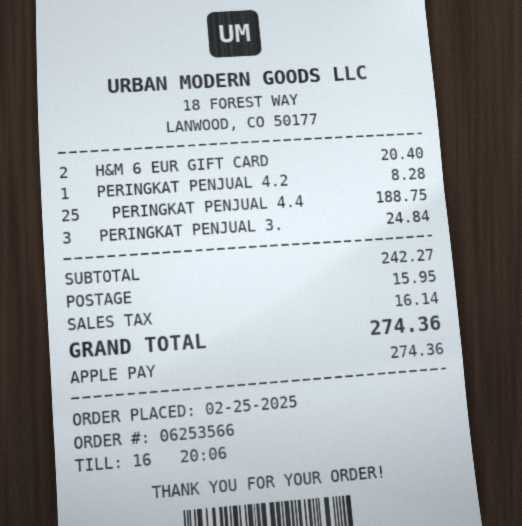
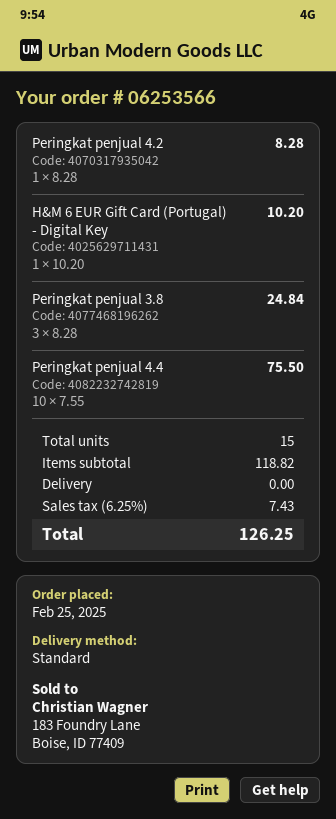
H&M 6 EUR GIFT CARD: 2 for 20.40 -> 1 for 10.20
PERINGKAT PENJUAL 4.4: 25 for 188.75 -> 10 for 75.50
subtotal: 242.27 -> 118.82
shipping: 15.95 -> 0.00
tax: 16.14 -> 7.43
total: 274.36 -> 126.25

